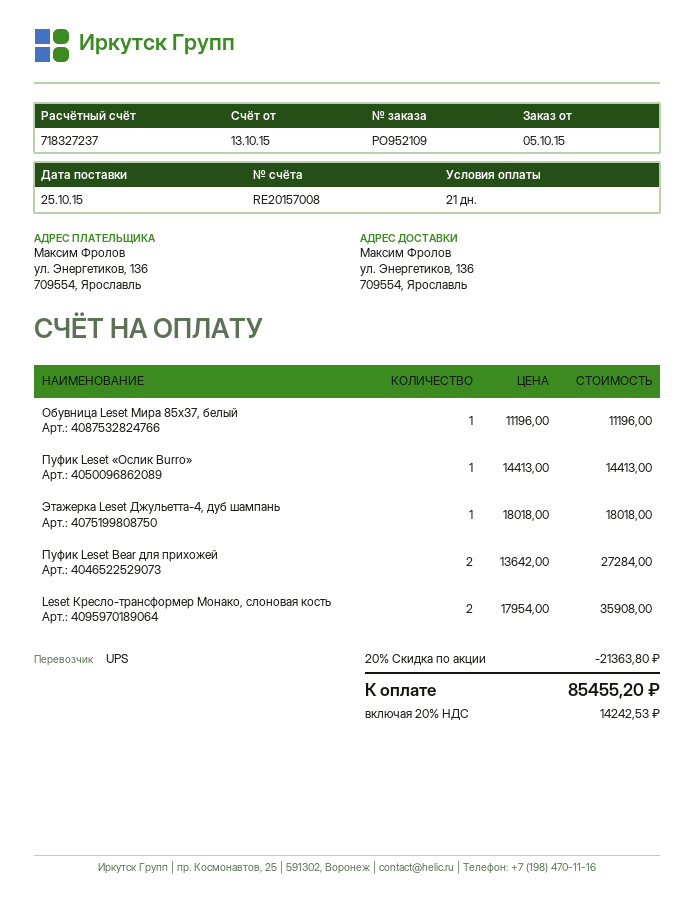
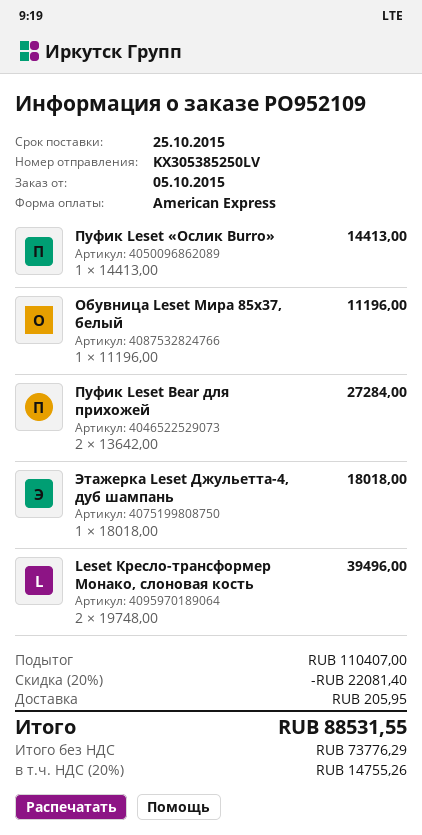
Leset Кресло-трансформер Монако, слоновая кость: 2 x 17954.00 = 35908.00 -> 2 x 19748.00 = 39496.00
discount: 20% = 21363.80 -> 20% = 22081.40
shipping: none -> 205.95
tax: 20% = 14242.53 -> 20% = 14755.26
total: 85455.20 -> 88531.55

